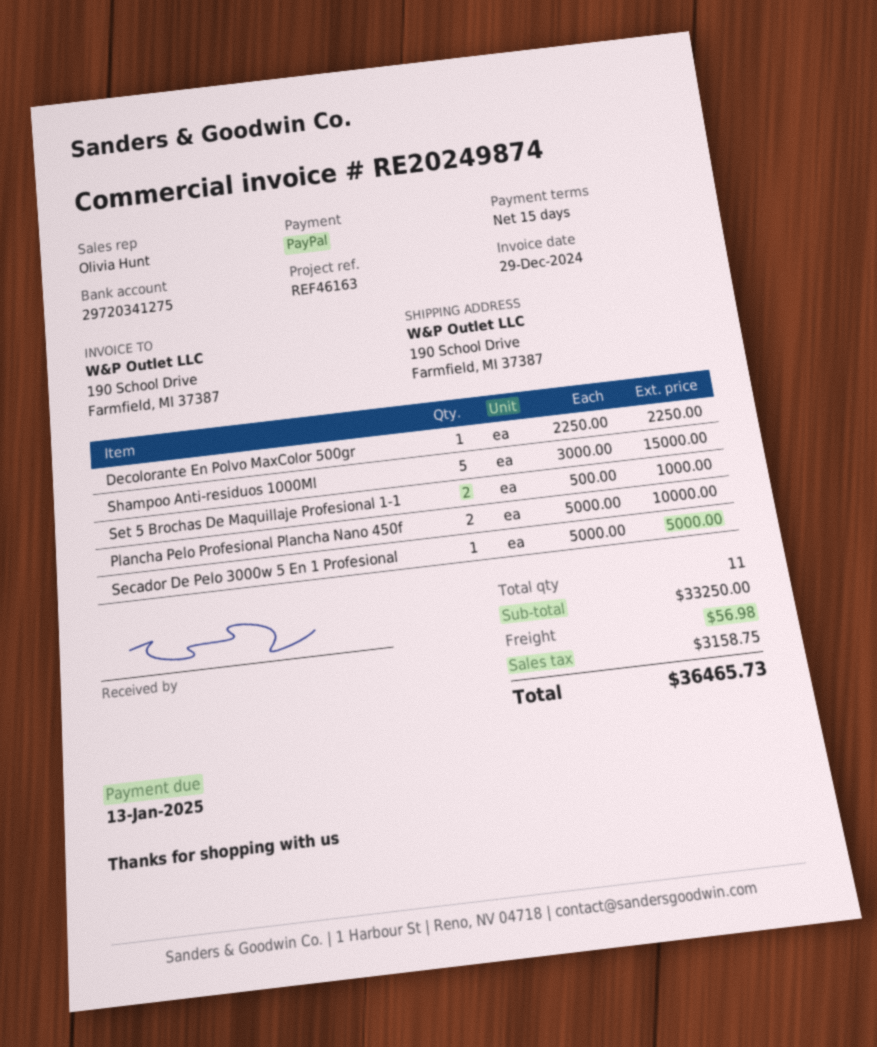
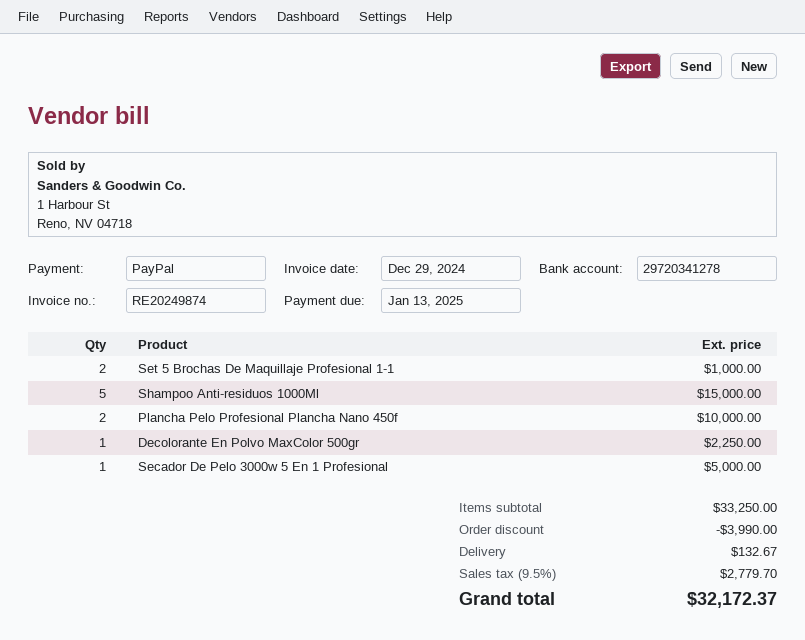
bank account: 29720341275 -> 29720341278
discount: none -> 3990.00
shipping: 56.98 -> 132.67
tax: 3158.75 -> 2779.70
total: 36465.73 -> 32172.37

